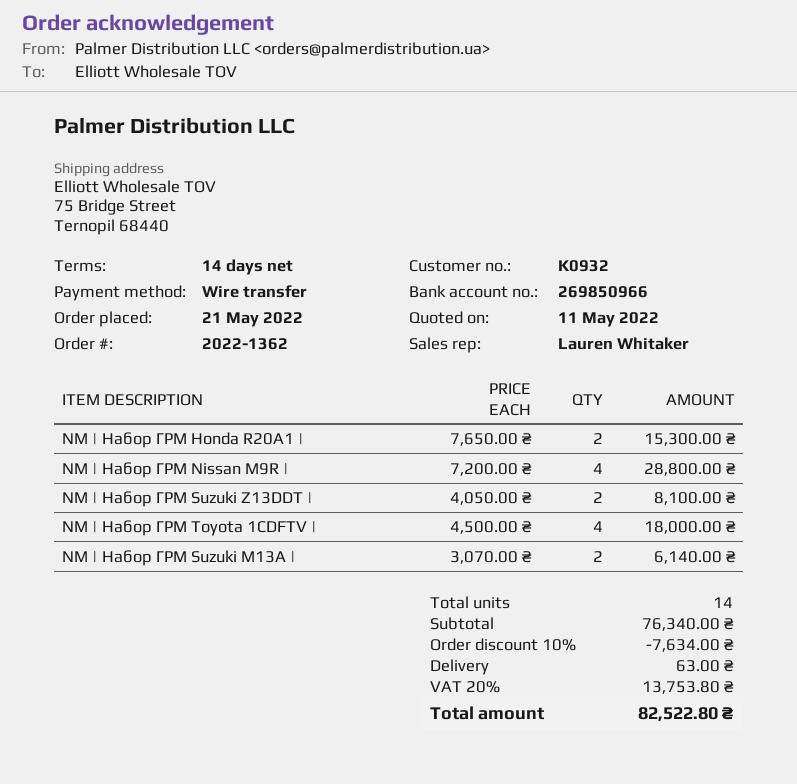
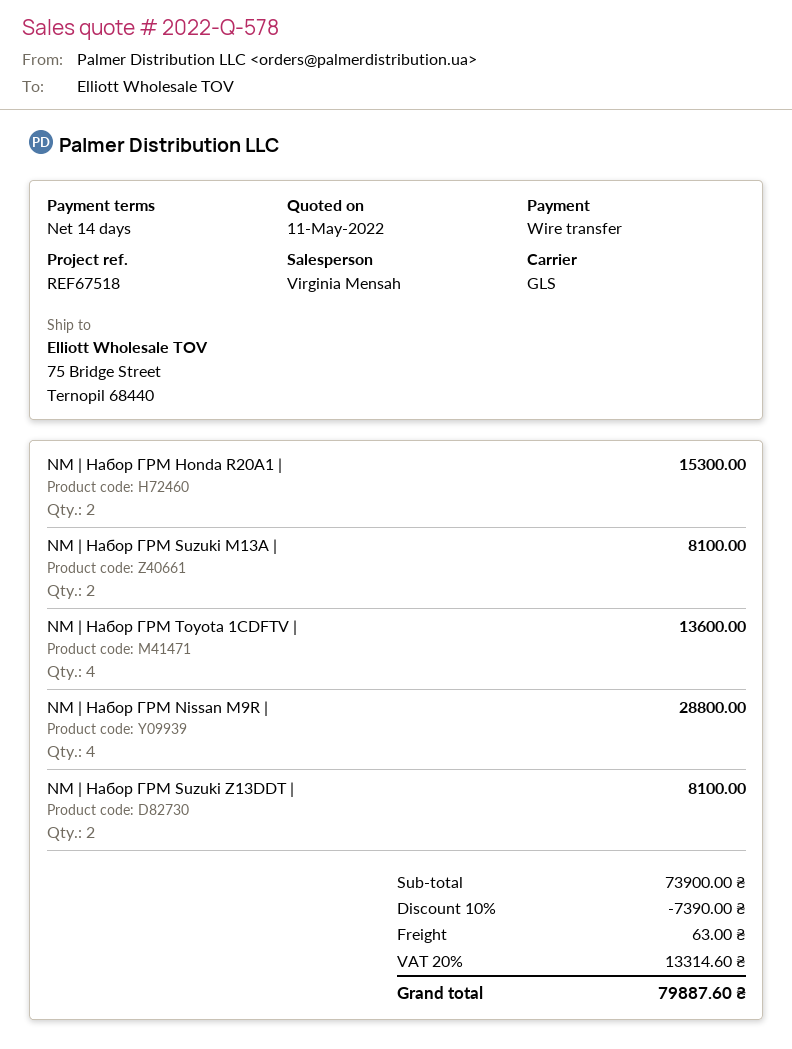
sales rep: Lauren Whitaker -> Virginia Mensah
NM | Набор ГРМ Toyota 1CDFTV |: 4 for 18000.00 -> 4 for 13600.00
NM | Набор ГРМ Suzuki M13A |: 2 for 6140.00 -> 2 for 8100.00
subtotal: 76340.00 -> 73900.00
discount: 10% = 7634.00 -> 10% = 7390.00
tax: 20% = 13753.80 -> 20% = 13314.60
total: 82522.80 -> 79887.60

